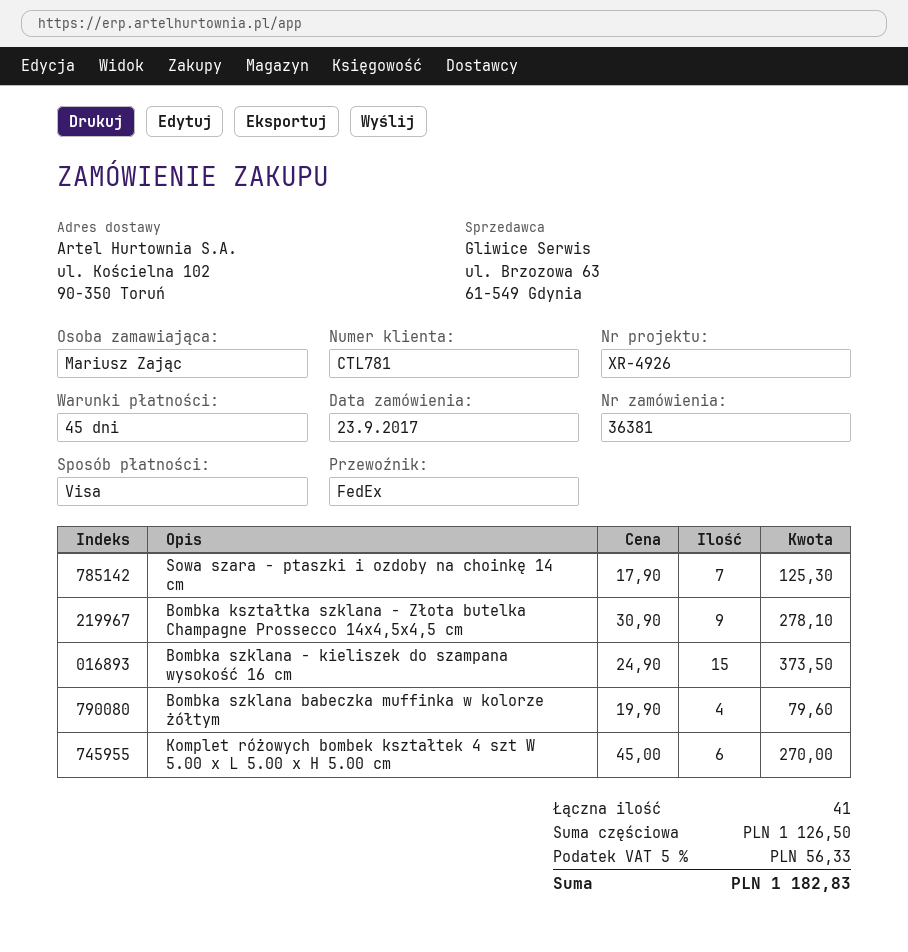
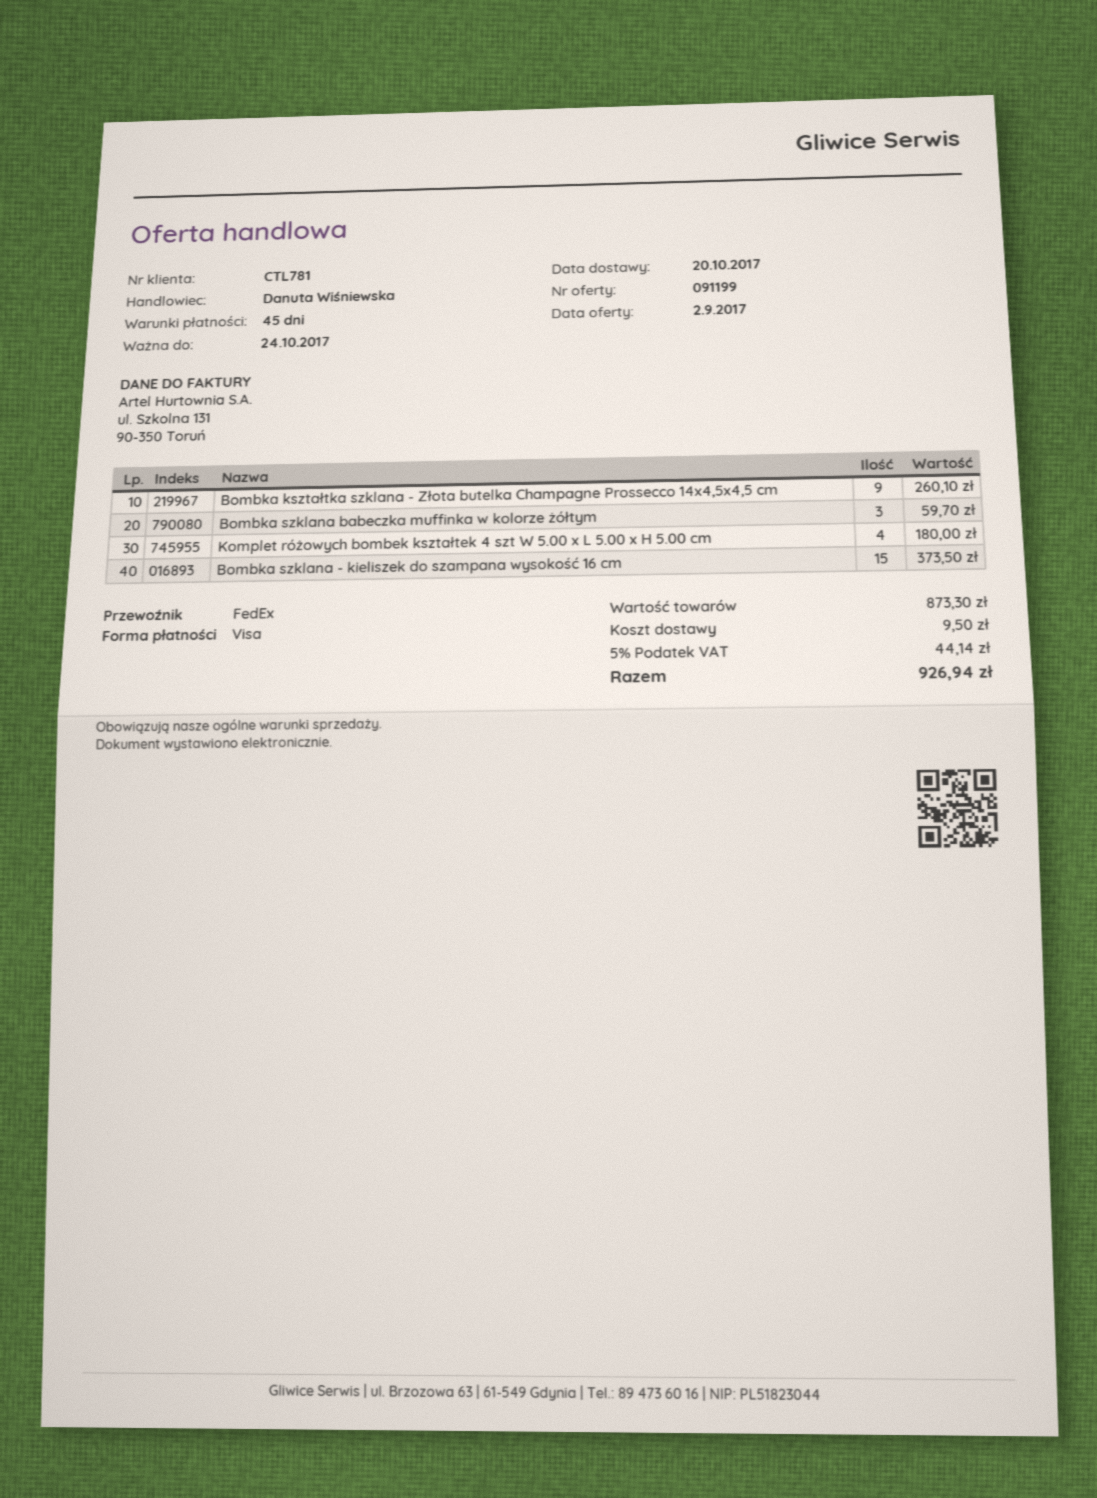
Sowa szara - ptaszki i ozdoby na choinkę 14 cm: 7 for 125.30 -> none
Bombka kształtka szklana - Złota butelka Champagne Prossecco 14x4,5x4,5 cm: 9 for 278.10 -> 9 for 260.10
Bombka szklana babeczka muffinka w kolorze żółtym: 4 for 79.60 -> 3 for 59.70
Komplet różowych bombek kształtek 4 szt W 5.00 x L 5.00 x H 5.00 cm: 6 for 270.00 -> 4 for 180.00
subtotal: 1126.50 -> 873.30
shipping: none -> 9.50
tax: 5% = 56.33 -> 5% = 44.14
total: 1182.83 -> 926.94

